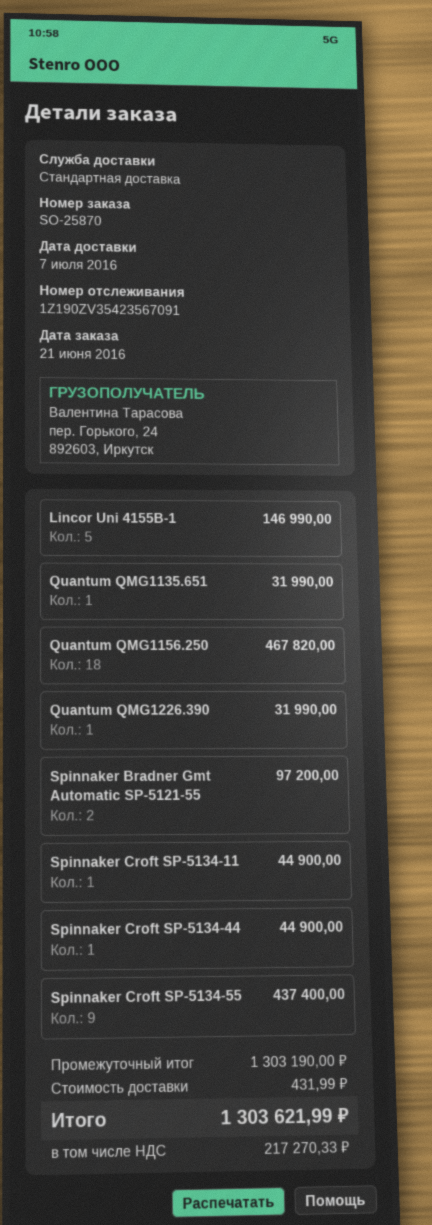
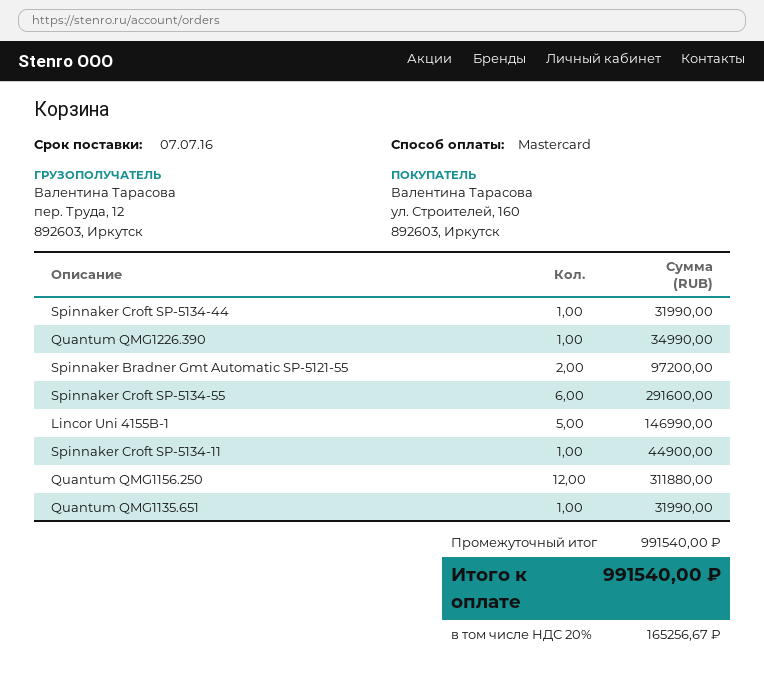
ship to: пер. Горького, 24, 892603, Иркутск -> пер. Труда, 12, 892603, Иркутск
Quantum QMG1156.250: 18 for 467820.00 -> 12 for 311880.00
Quantum QMG1226.390: 1 for 31990.00 -> 1 for 34990.00
Spinnaker Croft SP-5134-44: 1 for 44900.00 -> 1 for 31990.00
Spinnaker Croft SP-5134-55: 9 for 437400.00 -> 6 for 291600.00
subtotal: 1303190.00 -> 991540.00
shipping: 431.99 -> none
tax: 217270.33 -> 165256.67
total: 1303621.99 -> 991540.00

